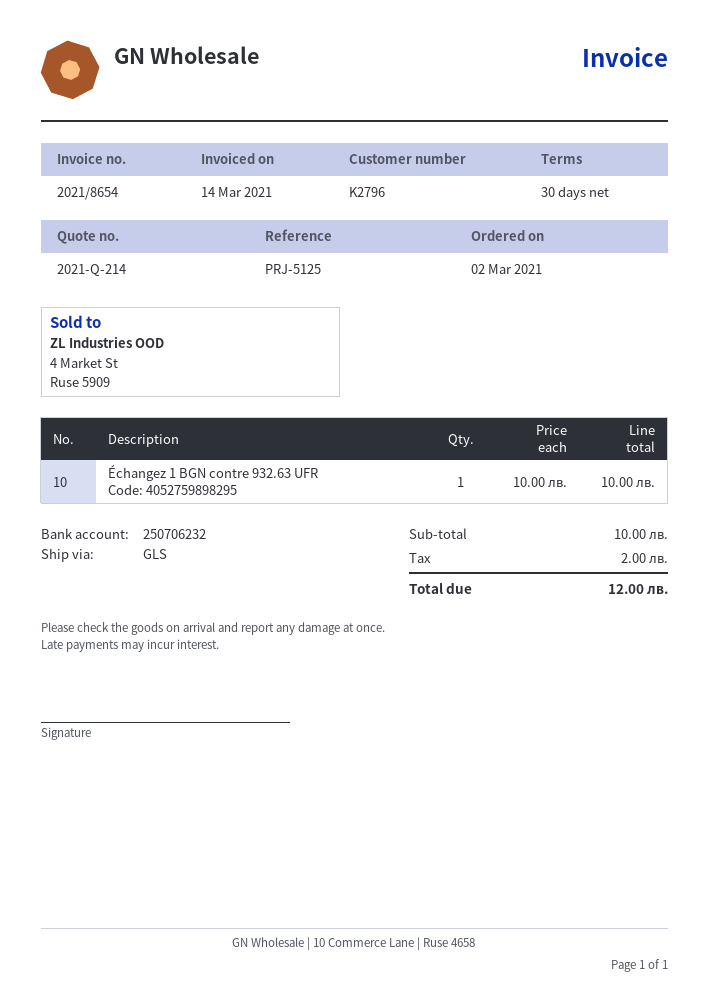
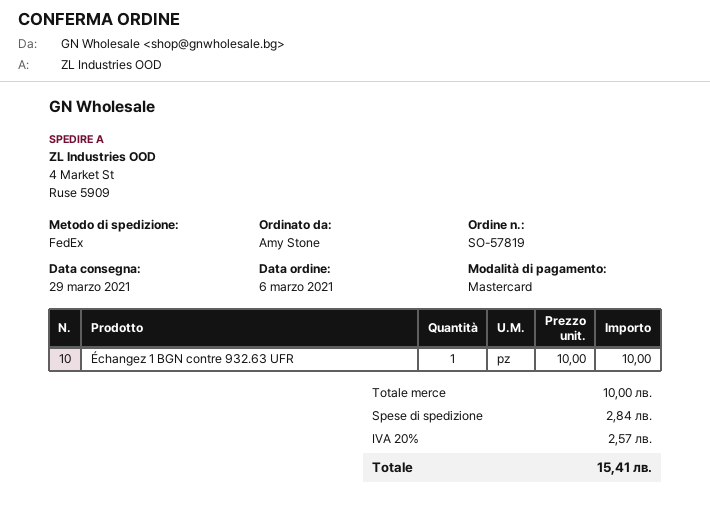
order date: 2021-03-02 -> 2021-03-06
shipping method: GLS -> FedEx
shipping: none -> 2.84
tax: 2.00 -> 2.57
total: 12.00 -> 15.41

